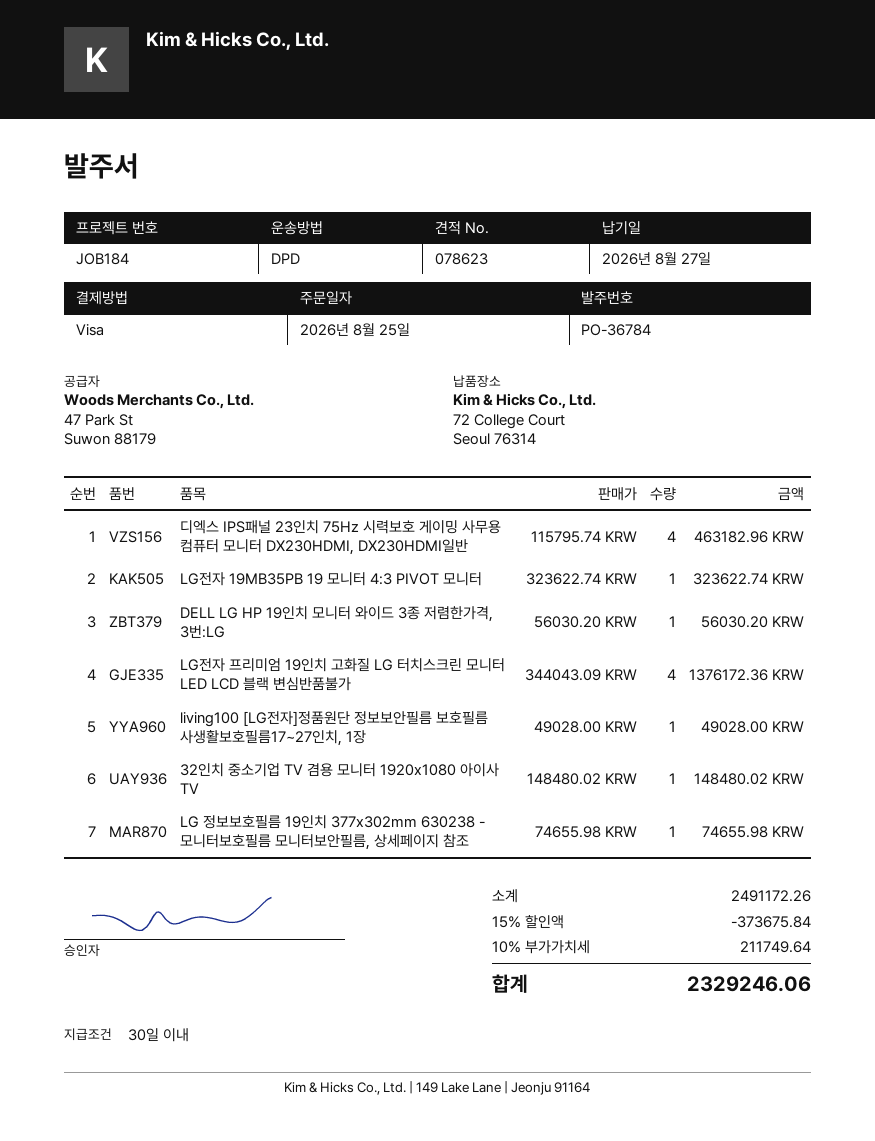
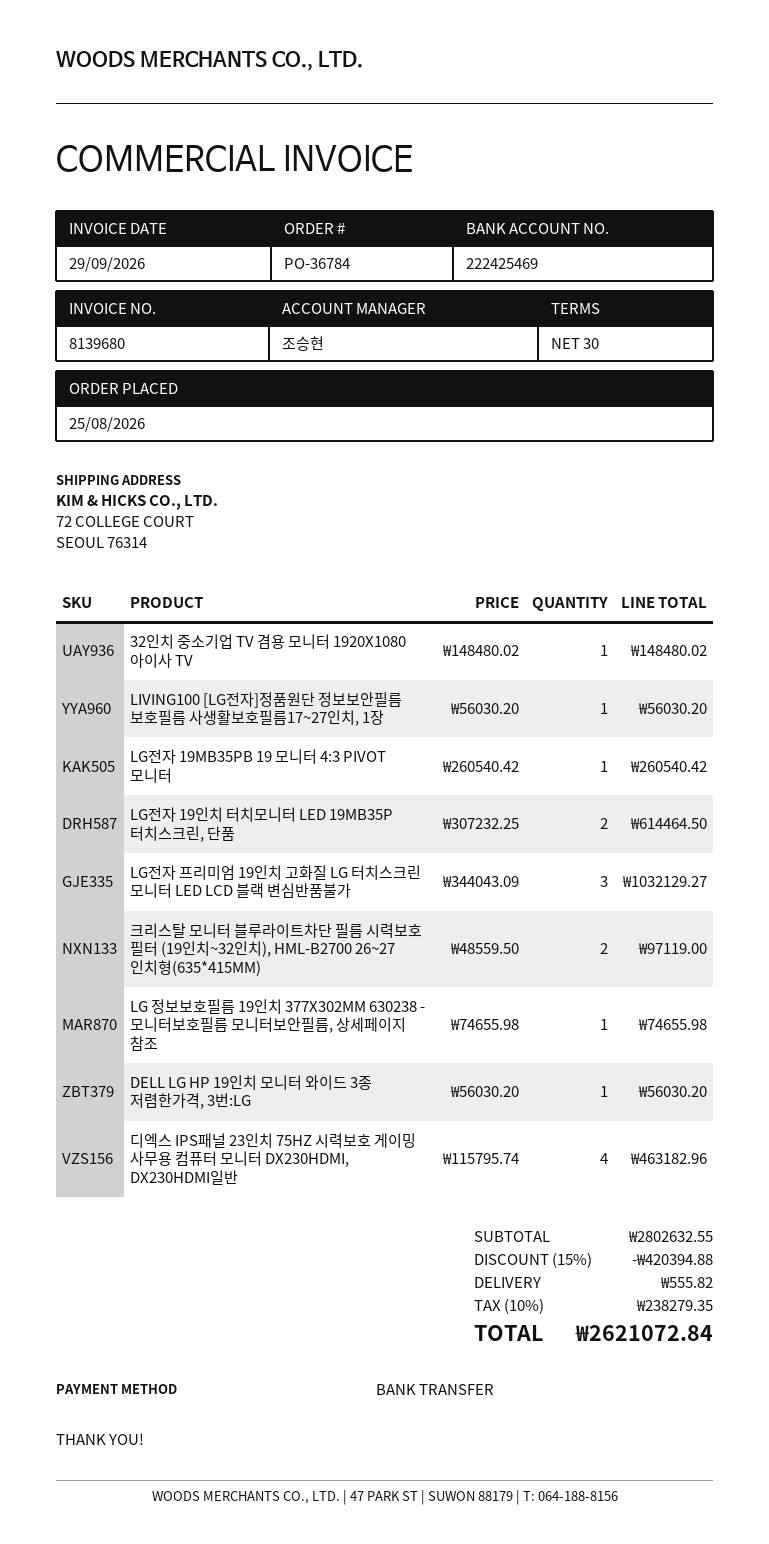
payment method: Visa -> bank transfer
LG전자 19MB35PB 19 모니터 4:3 PIVOT 모니터: 1 x 323622.74 = 323622.74 -> 1 x 260540.42 = 260540.42
LG전자 프리미엄 19인치 고화질 LG 터치스크린 모니터 LED LCD 블랙 변심반품불가: 4 x 344043.09 = 1376172.36 -> 3 x 344043.09 = 1032129.27
living100 [LG전자]정품원단 정보보안필름 보호필름 사생활보호필름17~27인치, 1장: 1 x 49028.00 = 49028.00 -> 1 x 56030.20 = 56030.20
LG전자 19인치 터치모니터 LED 19MB35P 터치스크린, 단품: none -> 2 x 307232.25 = 614464.50
크리스탈 모니터 블루라이트차단 필름 시력보호 필터 (19인치~32인치), HML-B2700 26~27 인치형(635*415MM): none -> 2 x 48559.50 = 97119.00
subtotal: 2491172.26 -> 2802632.55
discount: 15% = 373675.84 -> 15% = 420394.88
shipping: none -> 555.82
tax: 10% = 211749.64 -> 10% = 238279.35
total: 2329246.06 -> 2621072.84

